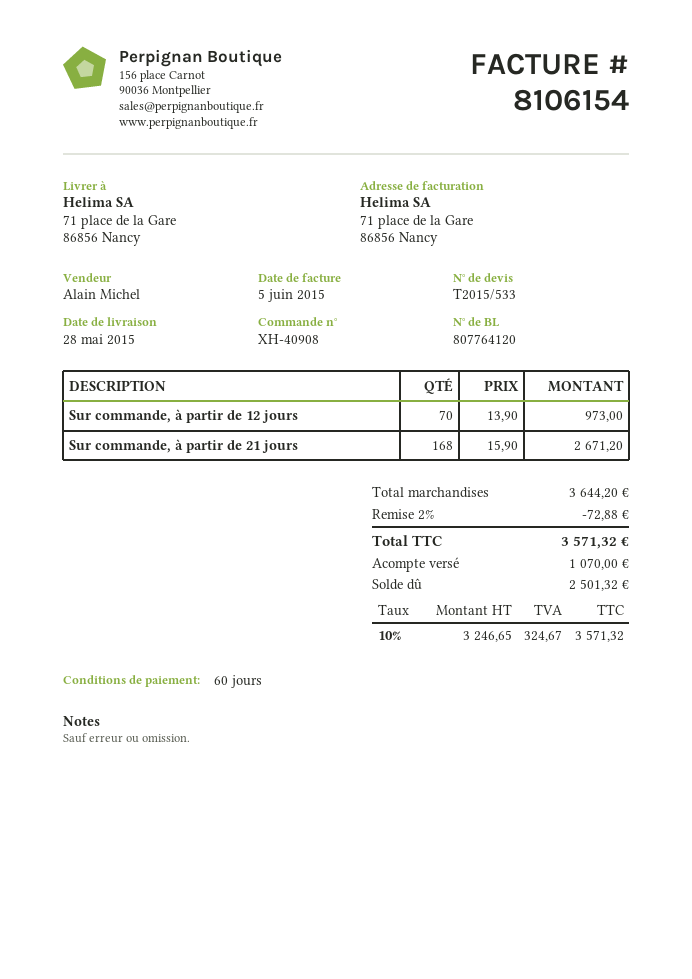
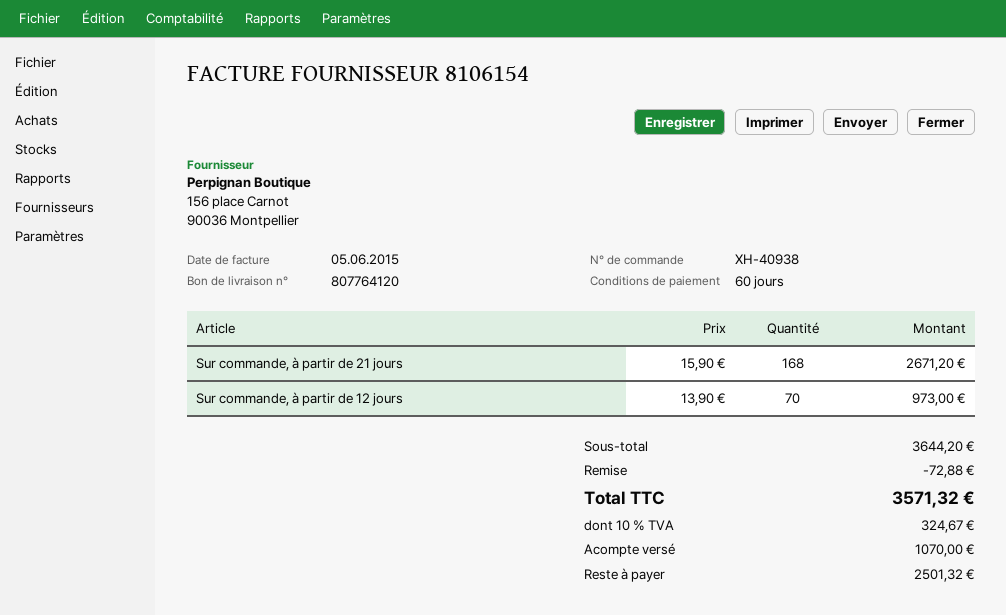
order number: XH-40908 -> XH-40938

